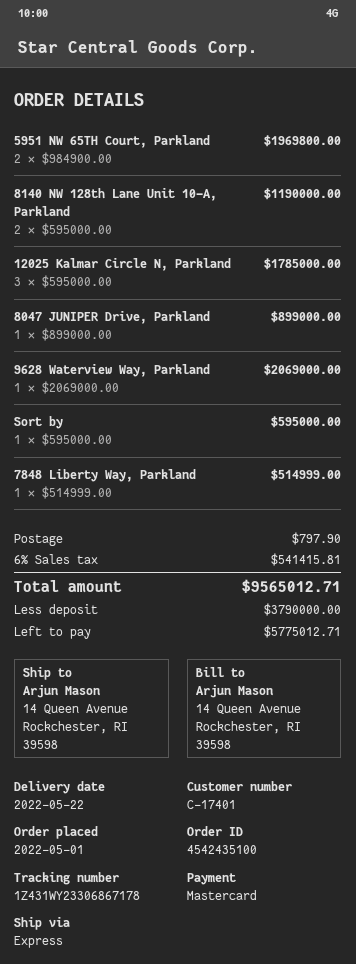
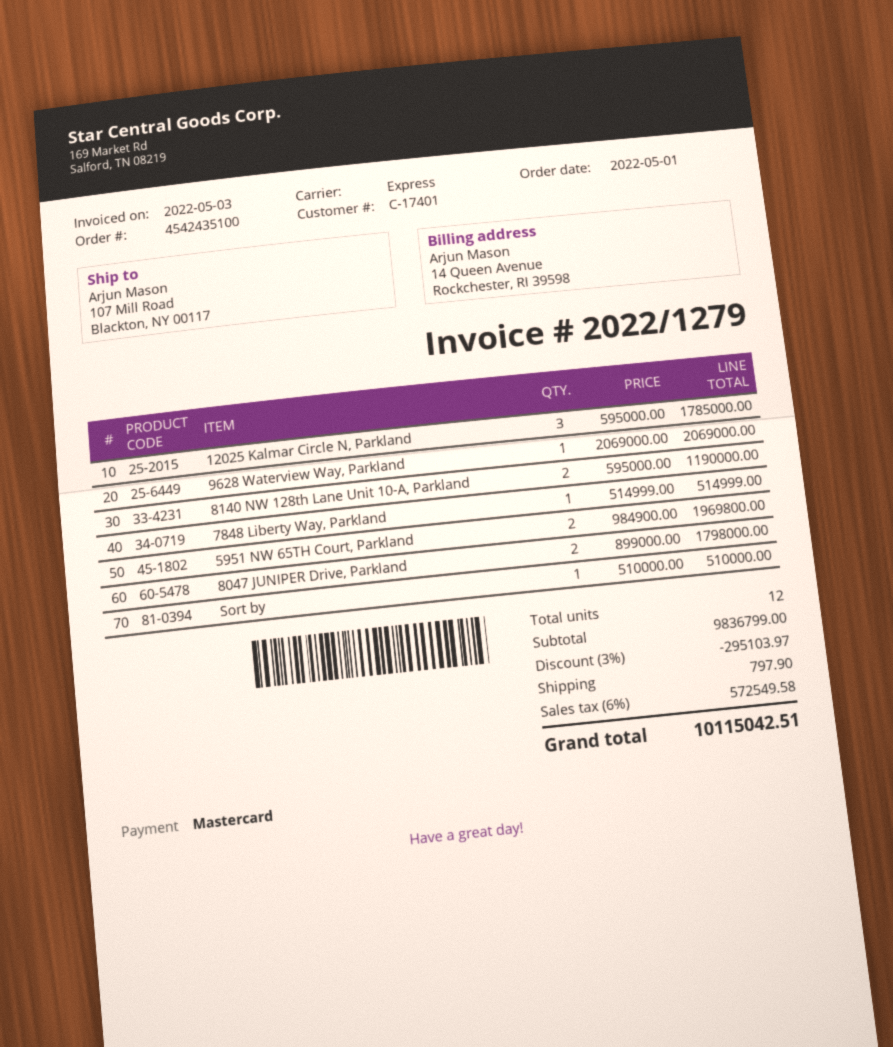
ship to: 14 Queen Avenue, Rockchester, RI 39598 -> 107 Mill Road, Blackton, NY 00117
8047 JUNIPER Drive, Parkland: 1 x 899000.00 = 899000.00 -> 2 x 899000.00 = 1798000.00
Sort by: 1 x 595000.00 = 595000.00 -> 1 x 510000.00 = 510000.00
discount: none -> 3% = 295103.97
tax: 6% = 541415.81 -> 6% = 572549.58
total: 9565012.71 -> 10115042.51

